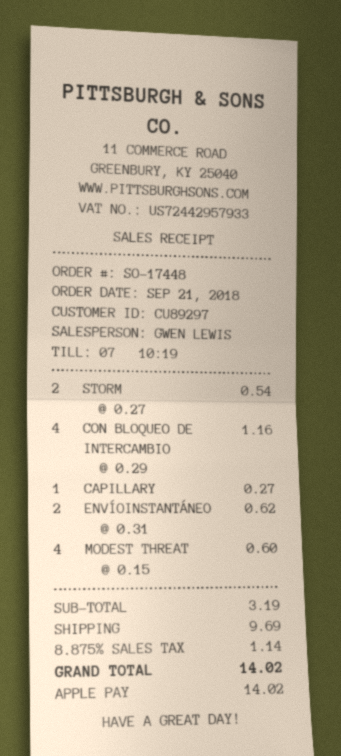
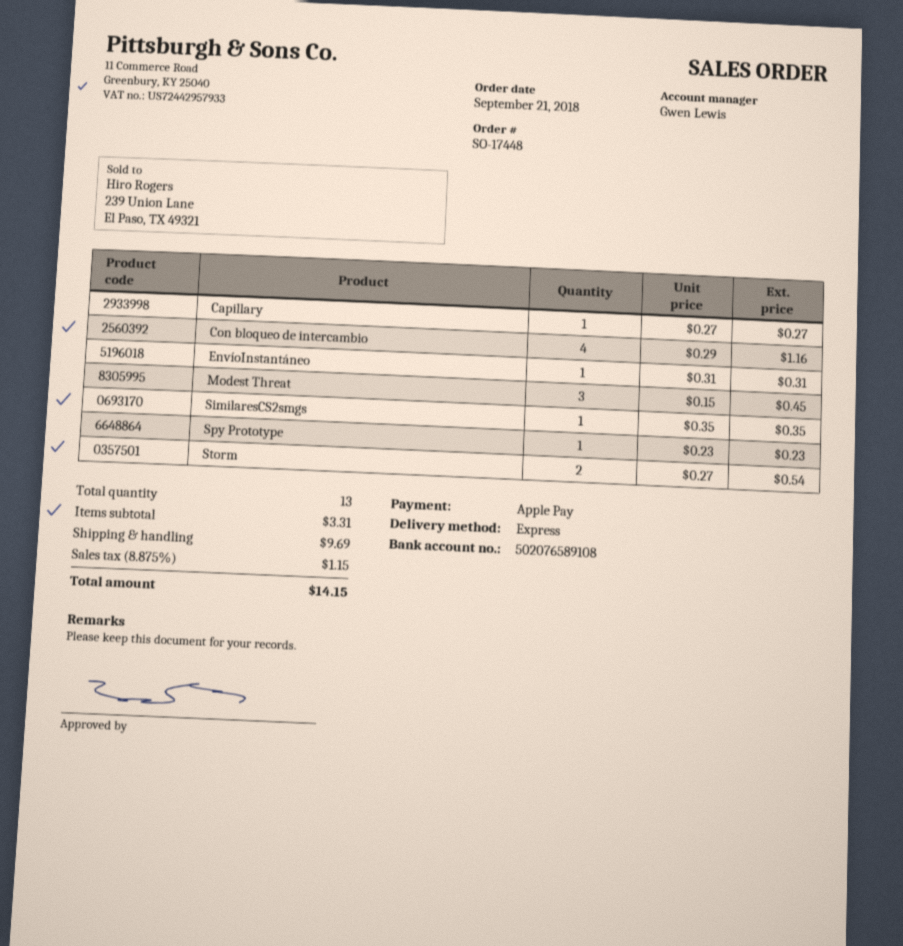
ENVÍOINSTANTÁNEO: 2 x 0.31 = 0.62 -> 1 x 0.31 = 0.31
MODEST THREAT: 4 x 0.15 = 0.60 -> 3 x 0.15 = 0.45
SimilaresCS2smgs: none -> 1 x 0.35 = 0.35
Spy Prototype: none -> 1 x 0.23 = 0.23
subtotal: 3.19 -> 3.31
tax: 8.875% = 1.14 -> 8.875% = 1.15
total: 14.02 -> 14.15

